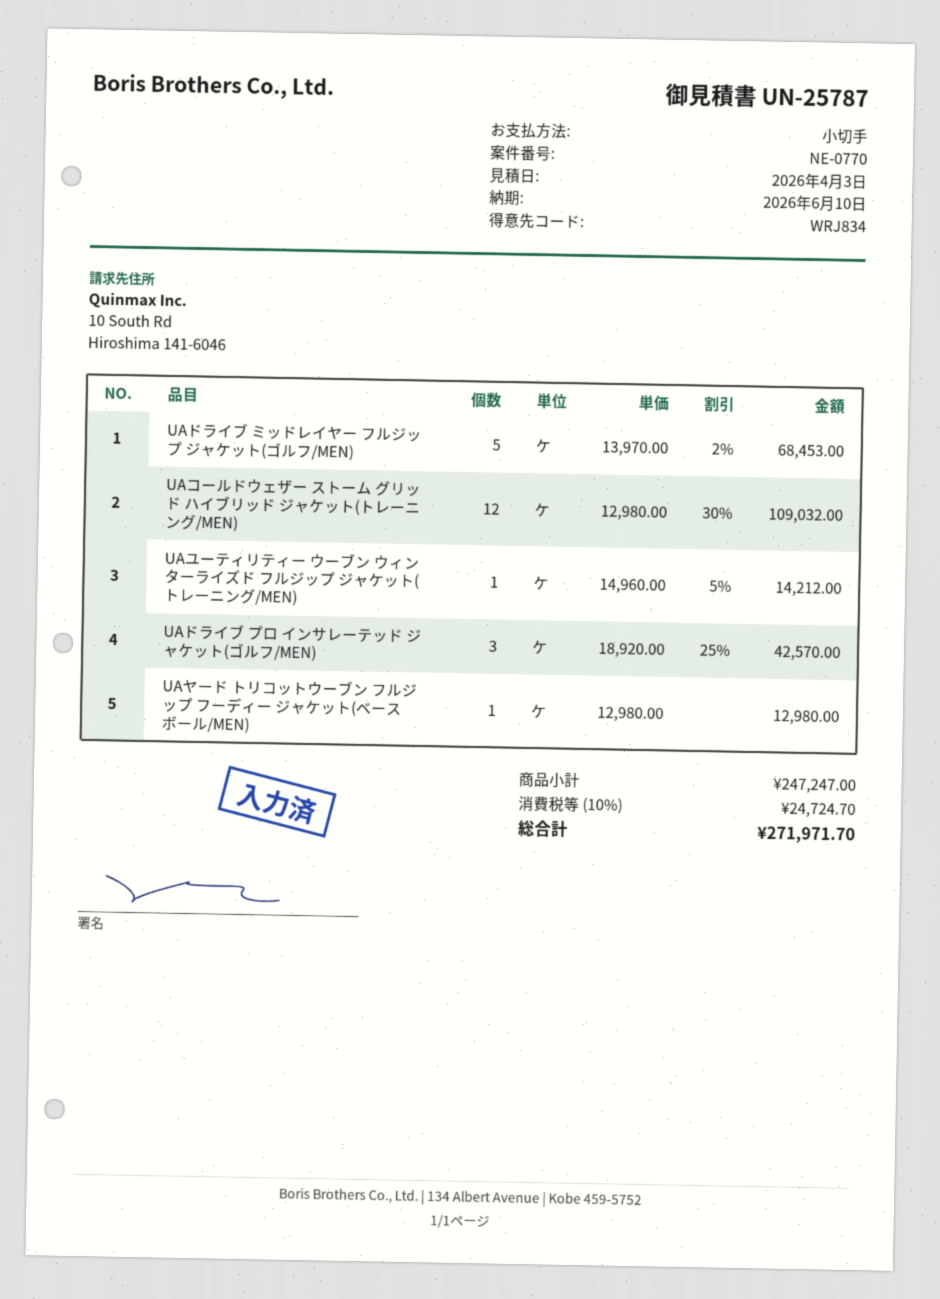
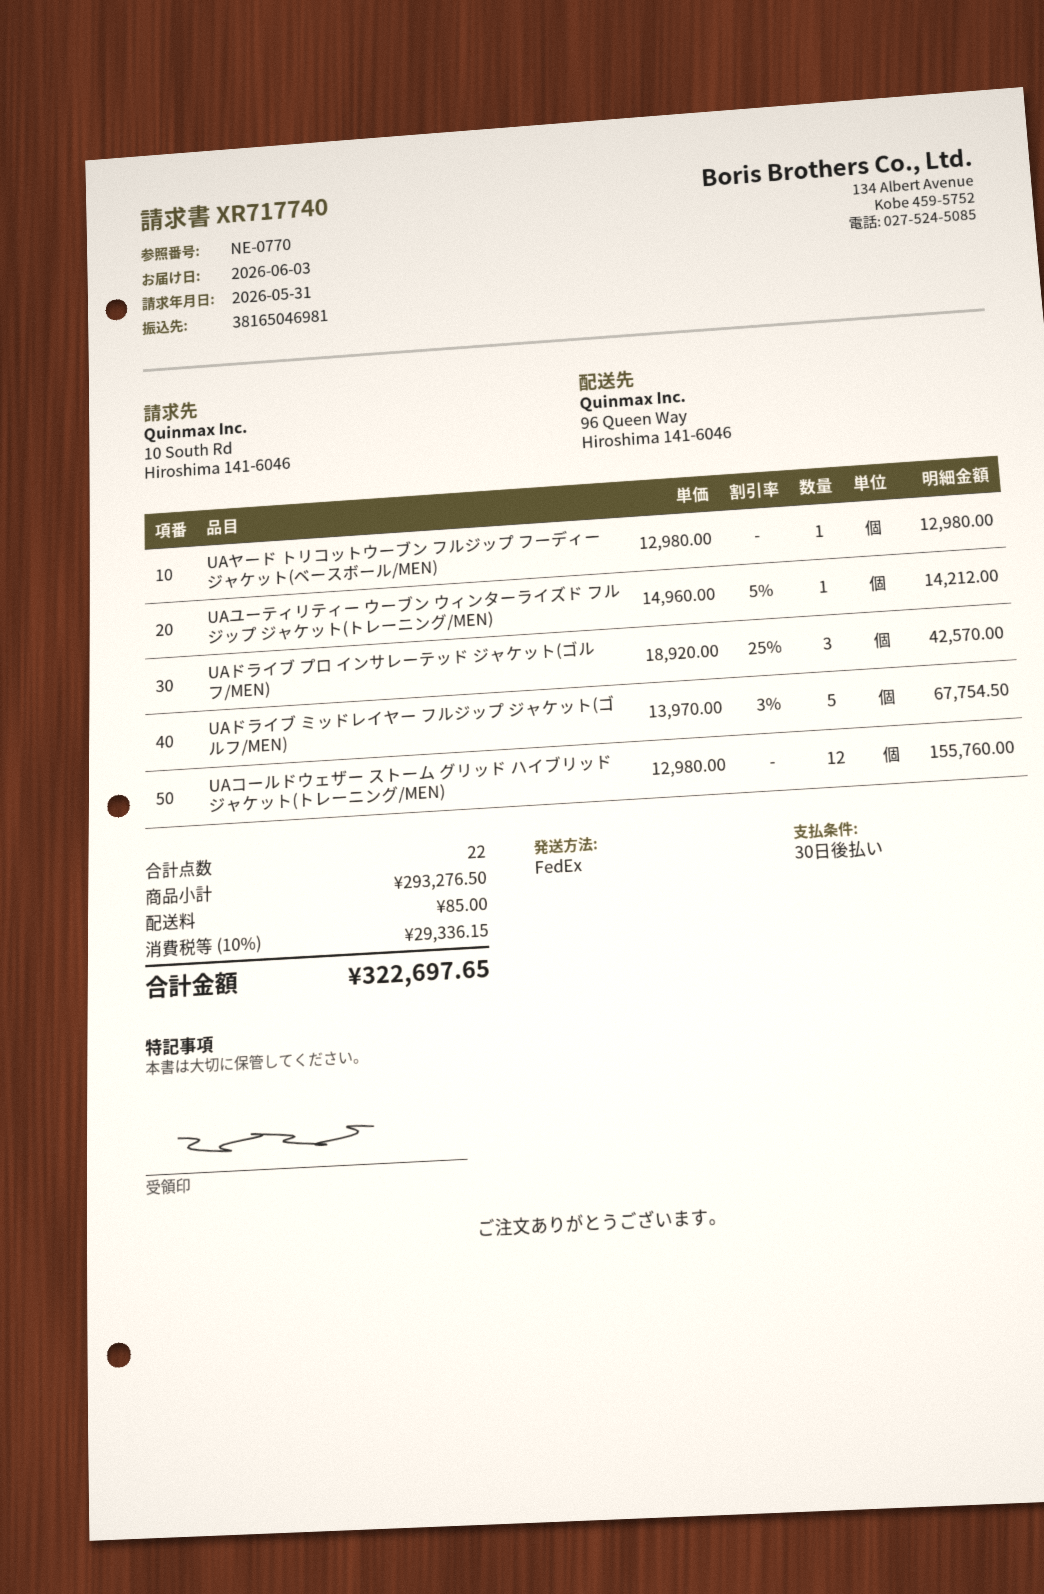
delivery date: 2026-06-10 -> 2026-06-03
UAドライブ ミッドレイヤー フルジップ ジャケット(ゴルフ/MEN): 5 x 13970.00 - 2% = 68453.00 -> 5 x 13970.00 - 3% = 67754.50
UAコールドウェザー ストーム グリッド ハイブリッド ジャケット(トレーニング/MEN): 12 x 12980.00 - 30% = 109032.00 -> 12 x 12980.00 = 155760.00
subtotal: 247247.00 -> 293276.50
shipping: none -> 85.00
tax: 10% = 24724.70 -> 10% = 29336.15
total: 271971.70 -> 322697.65

